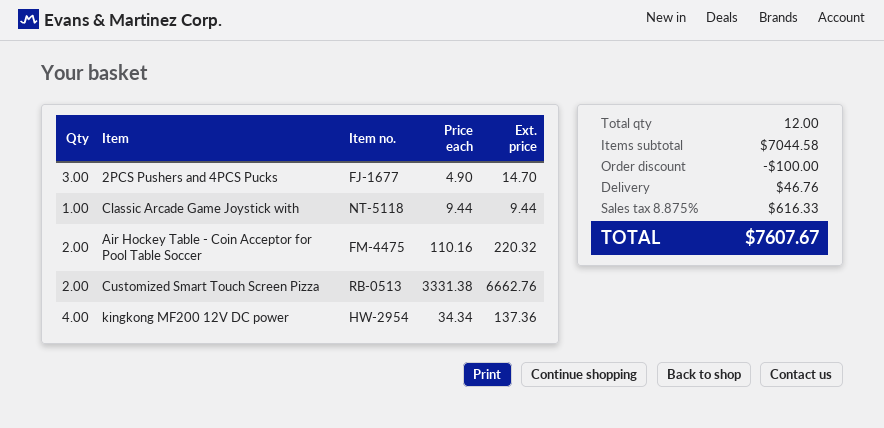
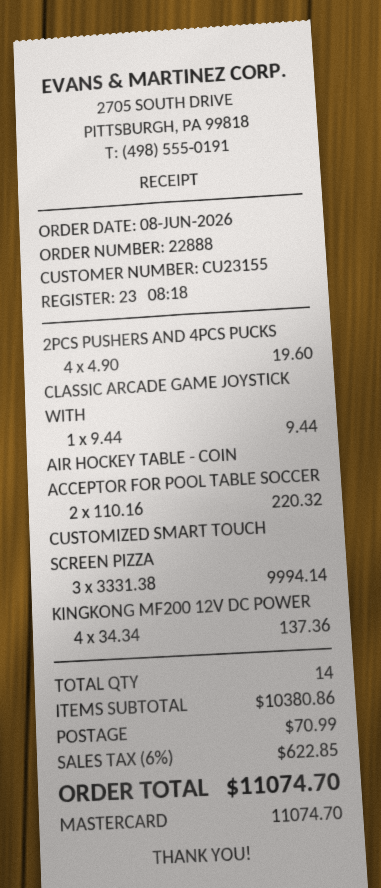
2PCS Pushers and 4PCS Pucks: 3 x 4.90 = 14.70 -> 4 x 4.90 = 19.60
Customized Smart Touch Screen Pizza: 2 x 3331.38 = 6662.76 -> 3 x 3331.38 = 9994.14
total quantity: 12 -> 14
subtotal: 7044.58 -> 10380.86
discount: 100.00 -> none
shipping: 46.76 -> 70.99
tax: 8.875% = 616.33 -> 6% = 622.85
total: 7607.67 -> 11074.70

